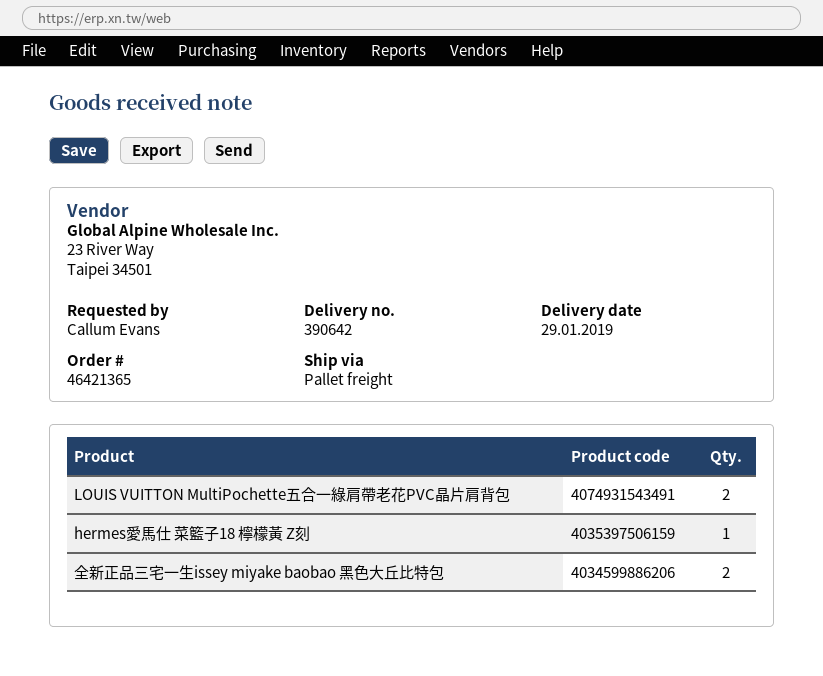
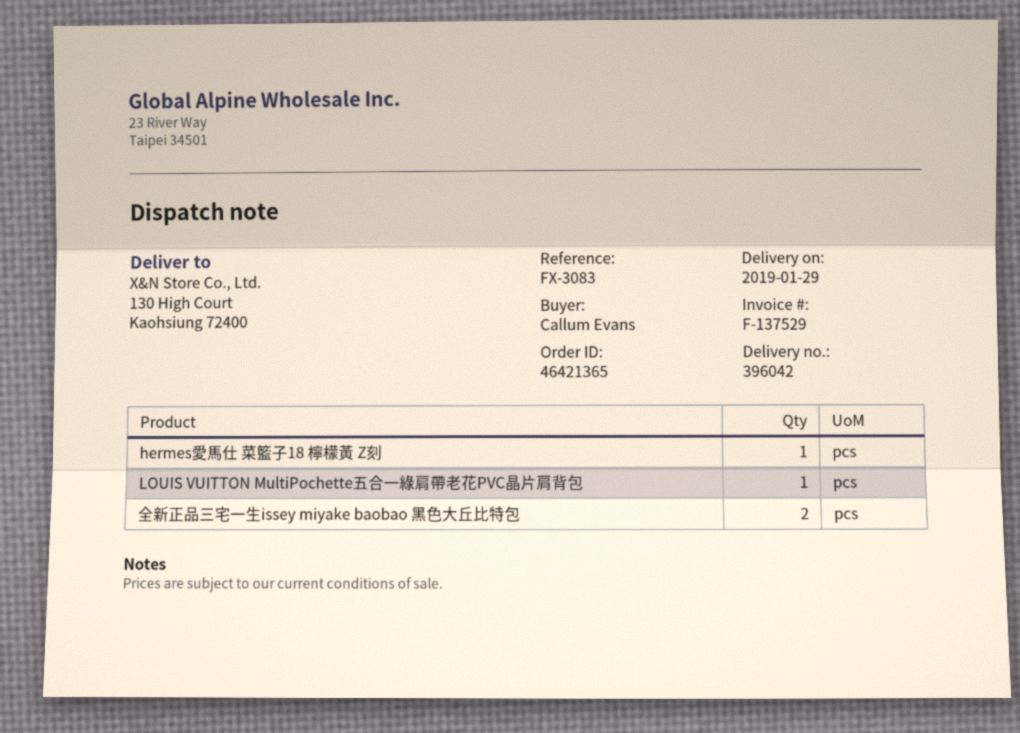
delivery note number: 390642 -> 396042
LOUIS VUITTON MultiPochette五合一綠肩帶老花PVC晶片肩背包: 2 -> 1

